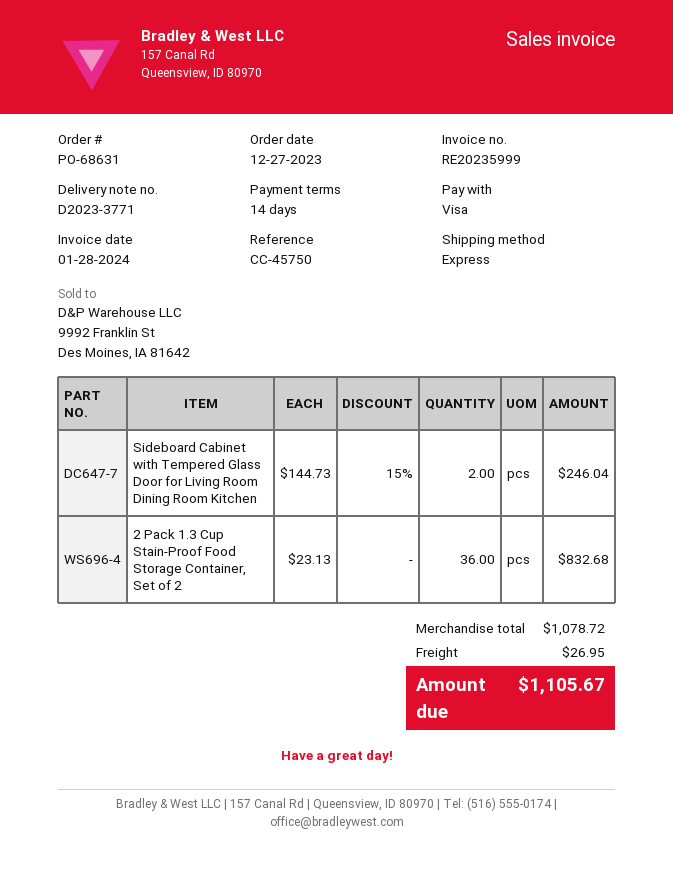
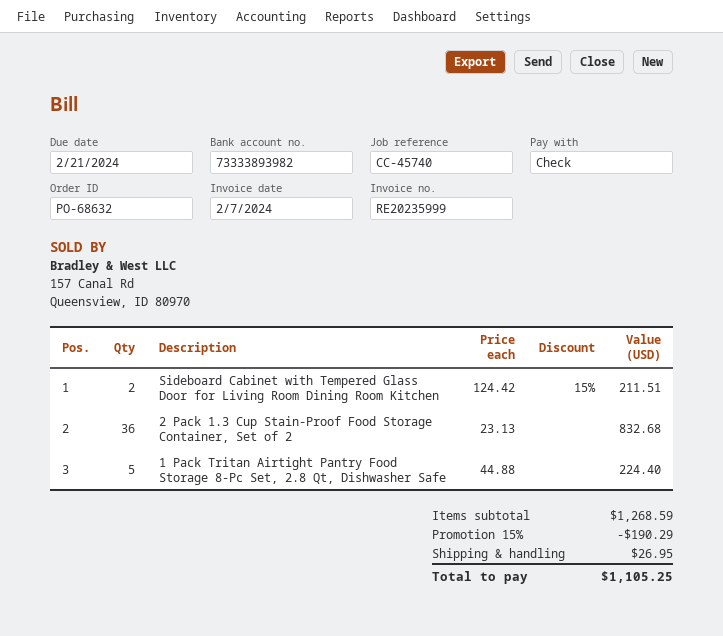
order number: PO-68631 -> PO-68632
invoice date: 2024-01-28 -> 2024-02-07
reference: CC-45750 -> CC-45740
payment method: Visa -> cheque
Sideboard Cabinet with Tempered Glass Door for Living Room Dining Room Kitchen: 2 x 144.73 - 15% = 246.04 -> 2 x 124.42 - 15% = 211.51
1 Pack Tritan Airtight Pantry Food Storage 8-Pc Set, 2.8 Qt, Dishwasher Safe: none -> 5 x 44.88 = 224.40
subtotal: 1078.72 -> 1268.59
discount: none -> 15% = 190.29
total: 1105.67 -> 1105.25

